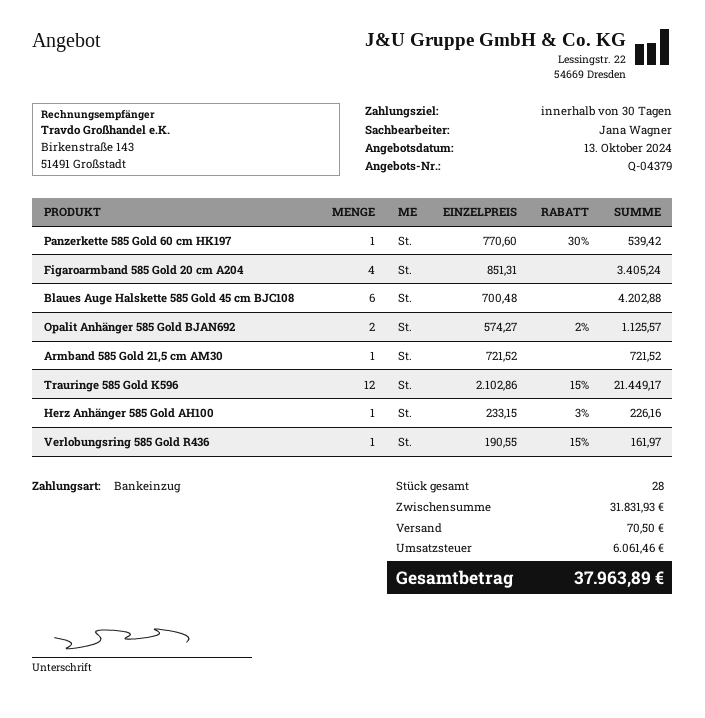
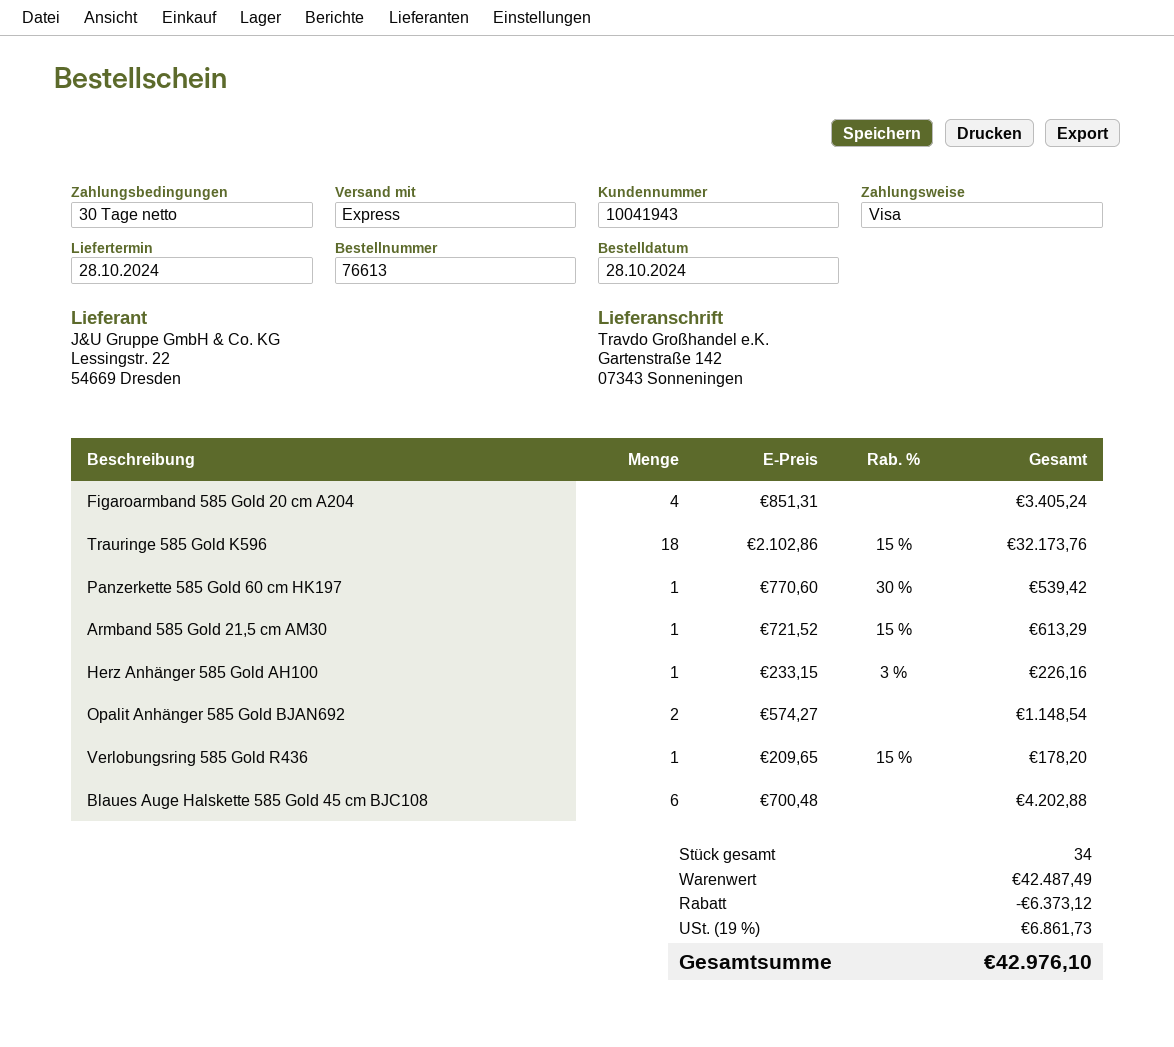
payment method: direct debit -> Visa
Opalit Anhänger 585 Gold BJAN692: 2 x 574.27 - 2% = 1125.57 -> 2 x 574.27 = 1148.54
Armband 585 Gold 21,5 cm AM30: 1 x 721.52 = 721.52 -> 1 x 721.52 - 15% = 613.29
Trauringe 585 Gold K596: 12 x 2102.86 - 15% = 21449.17 -> 18 x 2102.86 - 15% = 32173.76
Verlobungsring 585 Gold R436: 1 x 190.55 - 15% = 161.97 -> 1 x 209.65 - 15% = 178.20
total quantity: 28 -> 34
subtotal: 31831.93 -> 42487.49
discount: none -> 6373.12
shipping: 70.50 -> none
tax: 6061.46 -> 6861.73
total: 37963.89 -> 42976.10

